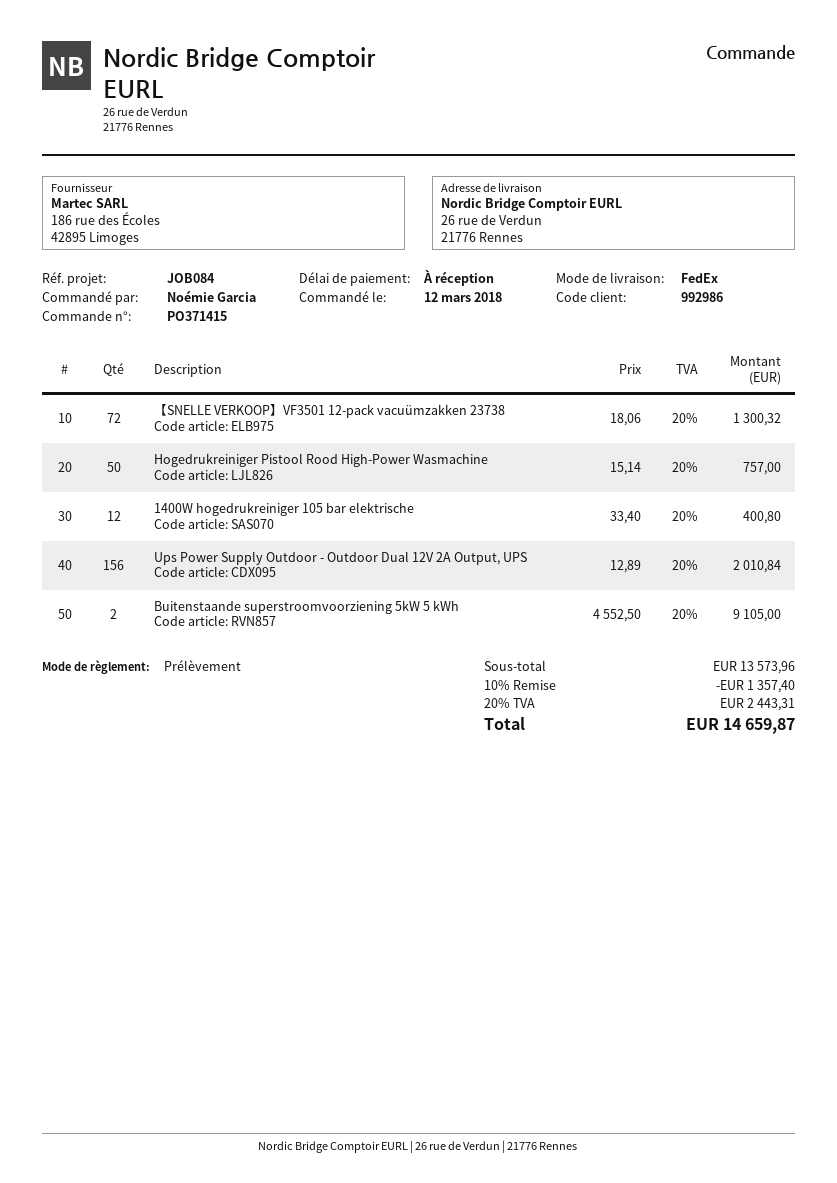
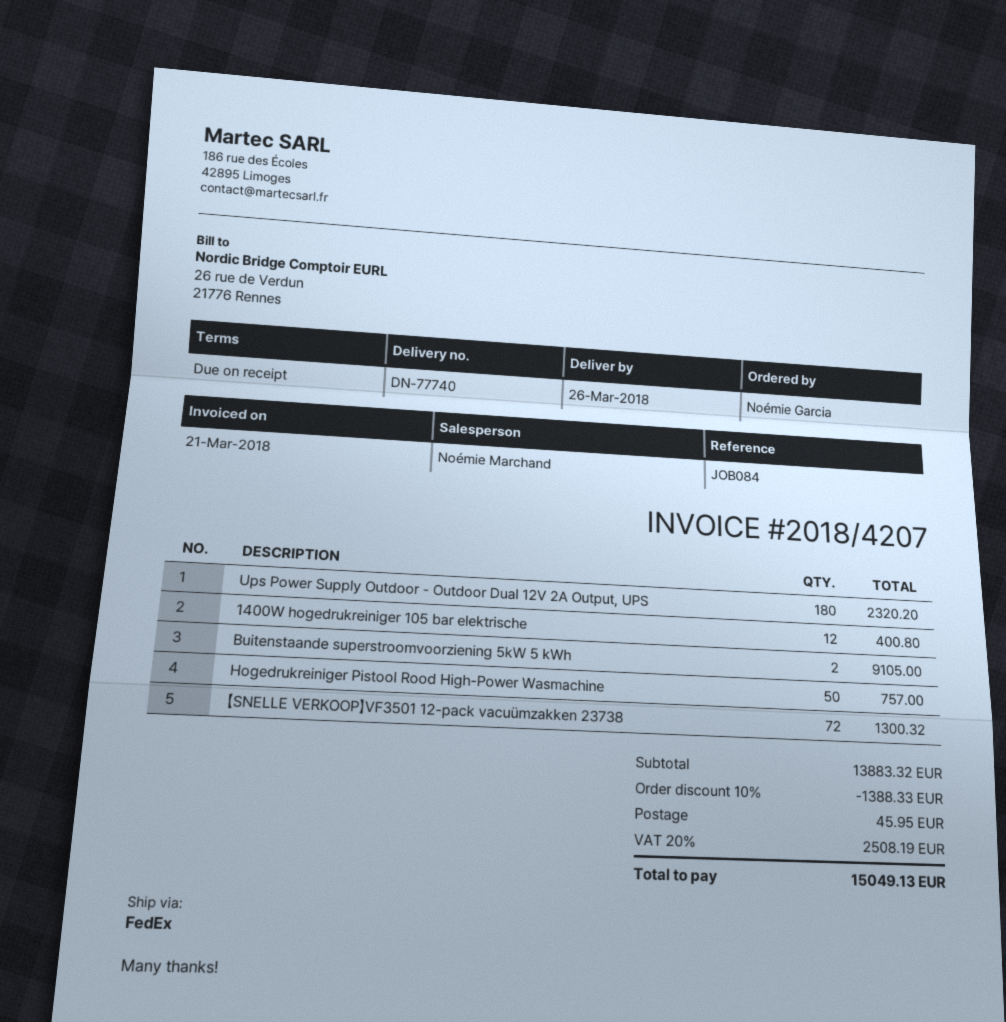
Ups Power Supply Outdoor - Outdoor Dual 12V 2A Output, UPS: 156 for 2010.84 -> 180 for 2320.20
subtotal: 13573.96 -> 13883.32
discount: 10% = 1357.40 -> 10% = 1388.33
shipping: none -> 45.95
tax: 20% = 2443.31 -> 20% = 2508.19
total: 14659.87 -> 15049.13

